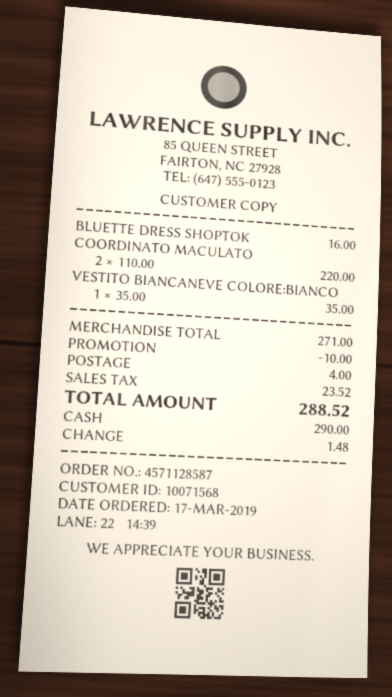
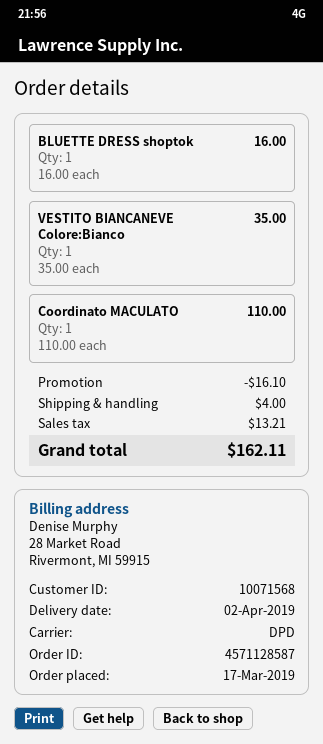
COORDINATO MACULATO: 2 x 110.00 = 220.00 -> 1 x 110.00 = 110.00
discount: 10.00 -> 16.10
tax: 23.52 -> 13.21
total: 288.52 -> 162.11

